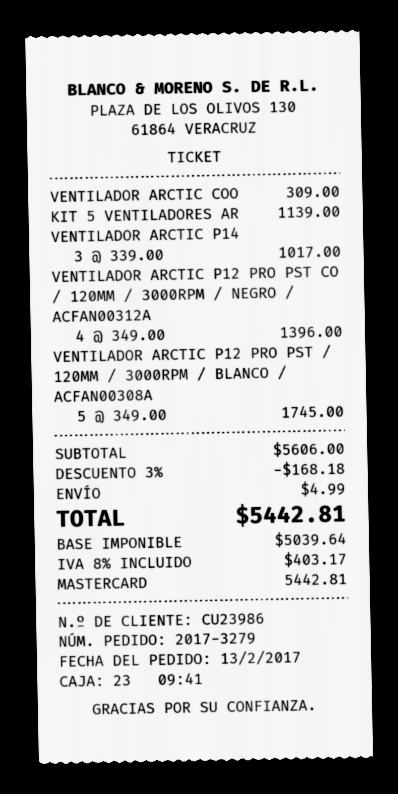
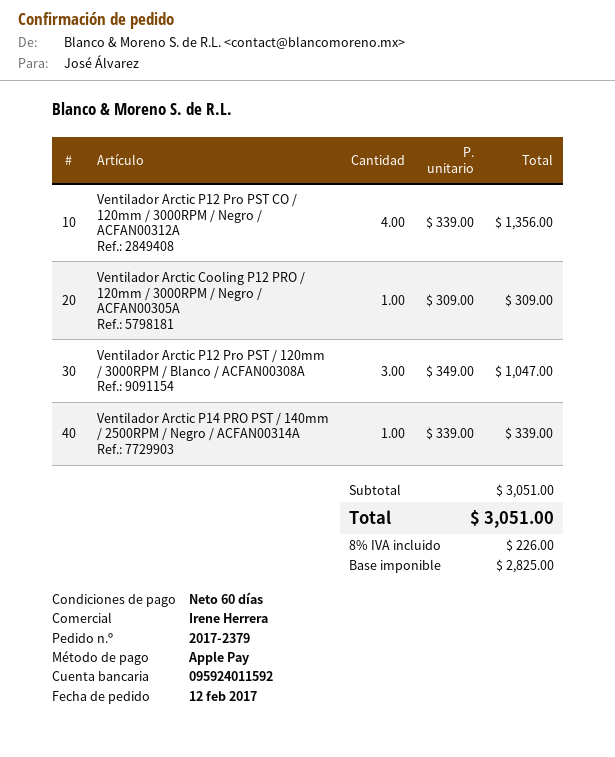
order number: 2017-3279 -> 2017-2379
order date: 2017-02-13 -> 2017-02-12
payment method: Mastercard -> Apple Pay
KIT 5 VENTILADORES AR: 1 x 1139.00 = 1139.00 -> none
VENTILADOR ARCTIC P14: 3 x 339.00 = 1017.00 -> 1 x 339.00 = 339.00
VENTILADOR ARCTIC P12 PRO PST CO / 120MM / 3000RPM / NEGRO / ACFAN00312A: 4 x 349.00 = 1396.00 -> 4 x 339.00 = 1356.00
VENTILADOR ARCTIC P12 PRO PST / 120MM / 3000RPM / BLANCO / ACFAN00308A: 5 x 349.00 = 1745.00 -> 3 x 349.00 = 1047.00
subtotal: 5606.00 -> 3051.00
discount: 3% = 168.18 -> none
shipping: 4.99 -> none
net: 5039.64 -> 2825.00
tax: 8% = 403.17 -> 8% = 226.00
total: 5442.81 -> 3051.00

